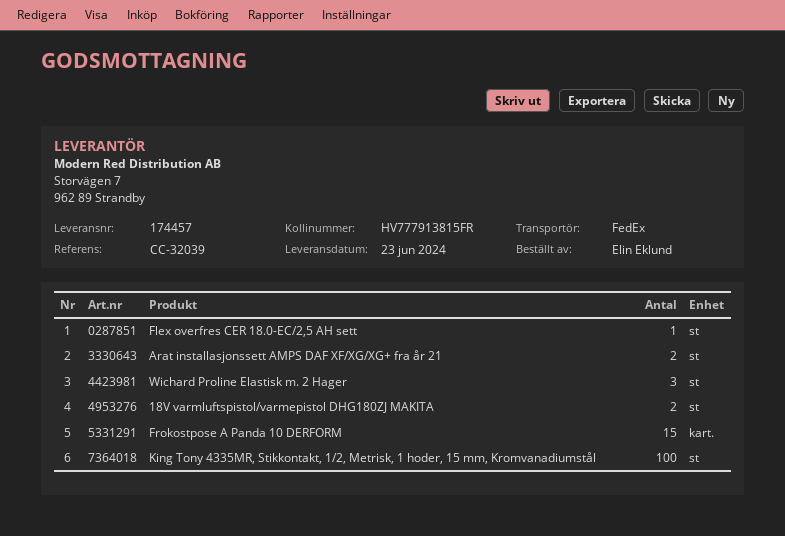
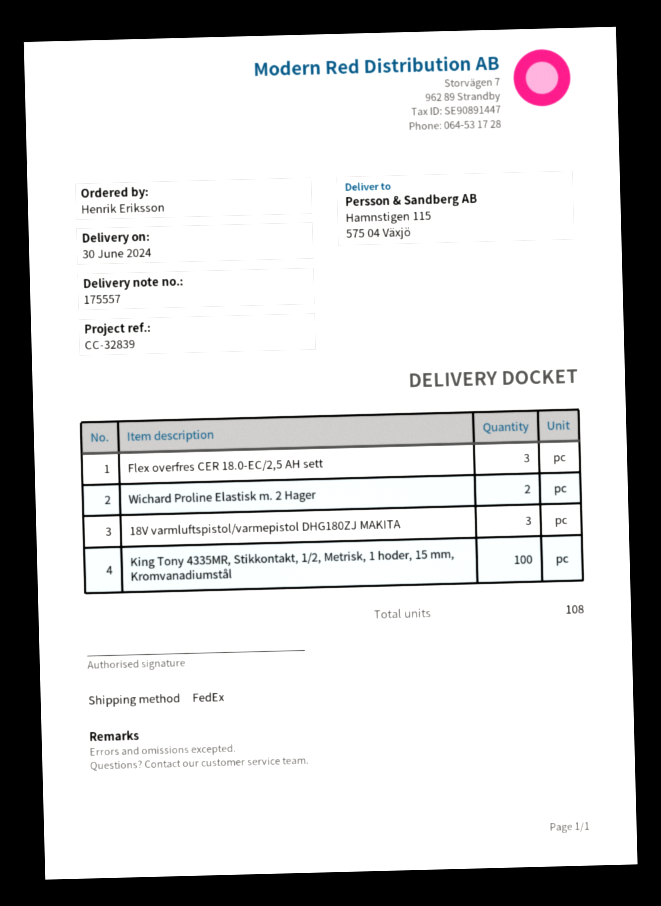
delivery note number: 174457 -> 175557
delivery date: 2024-06-23 -> 2024-06-30
reference: CC-32039 -> CC-32839
ordered by: Elin Eklund -> Henrik Eriksson
Flex overfres CER 18.0-EC/2,5 AH sett: 1 -> 3
Arat installasjonssett AMPS DAF XF/XG/XG+ fra år 21: 2 -> none
Wichard Proline Elastisk m. 2 Hager: 3 -> 2
18V varmluftspistol/varmepistol DHG180ZJ MAKITA: 2 -> 3
Frokostpose A Panda 10 DERFORM: 15 -> none

